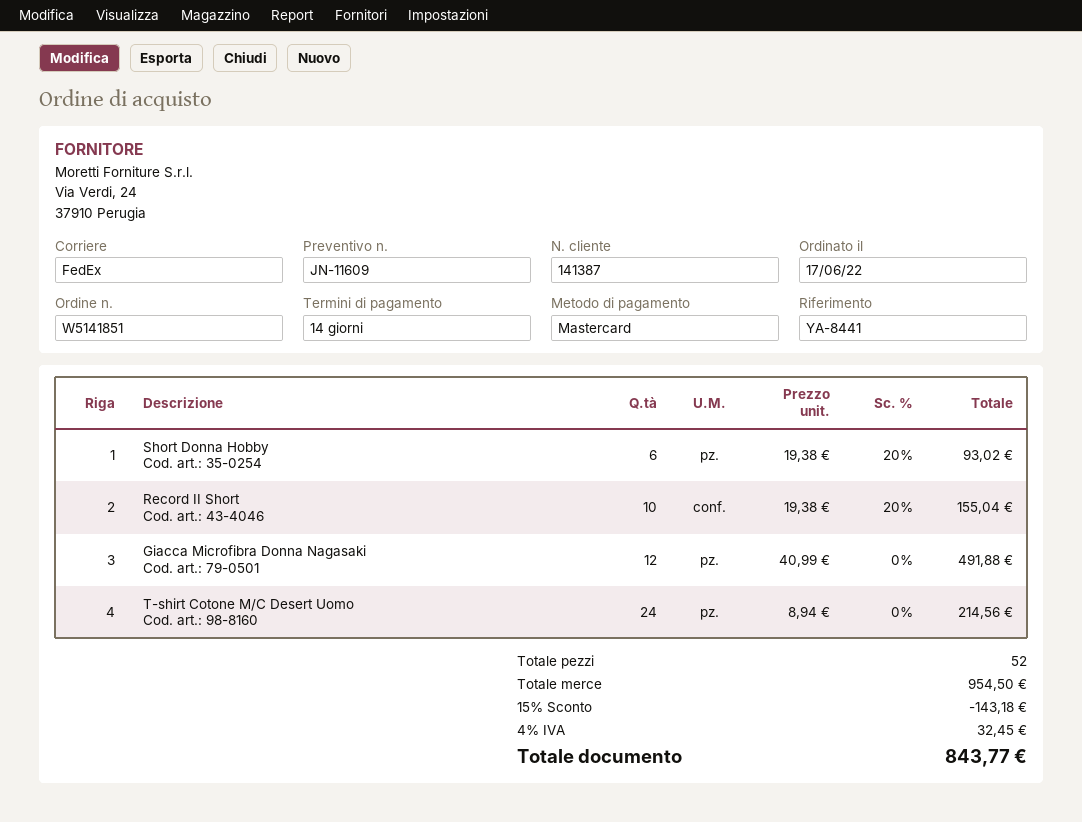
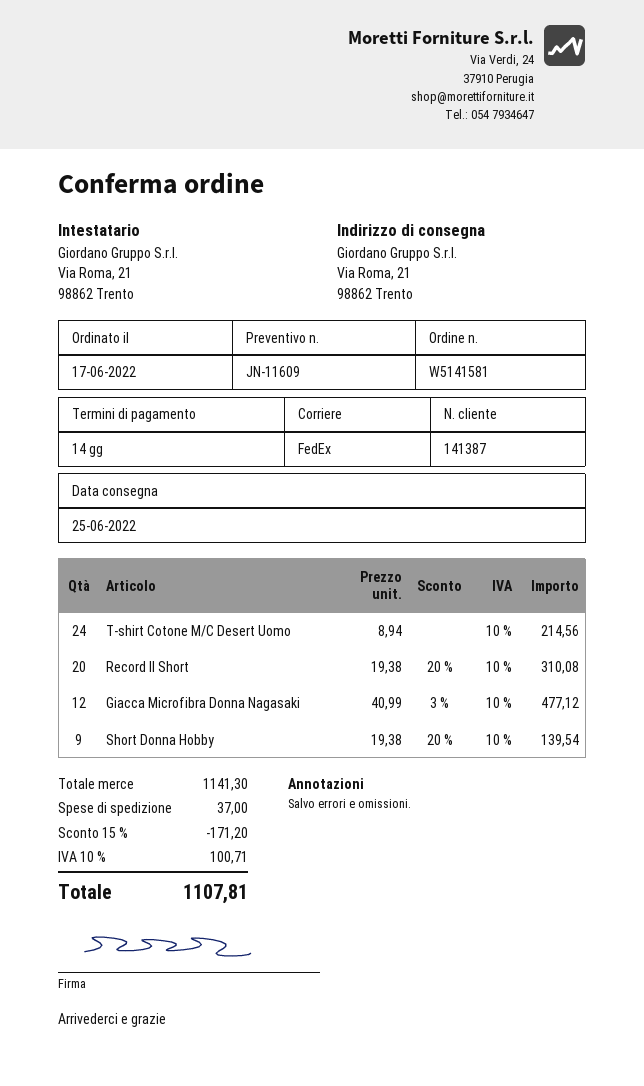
order number: W5141851 -> W5141581
Short Donna Hobby: 6 x 19.38 - 20% = 93.02 -> 9 x 19.38 - 20% = 139.54
Record II Short: 10 x 19.38 - 20% = 155.04 -> 20 x 19.38 - 20% = 310.08
Giacca Microfibra Donna Nagasaki: 12 x 40.99 = 491.88 -> 12 x 40.99 - 3% = 477.12
subtotal: 954.50 -> 1141.30
discount: 15% = 143.18 -> 15% = 171.20
shipping: none -> 37.00
tax: 4% = 32.45 -> 10% = 100.71
total: 843.77 -> 1107.81

